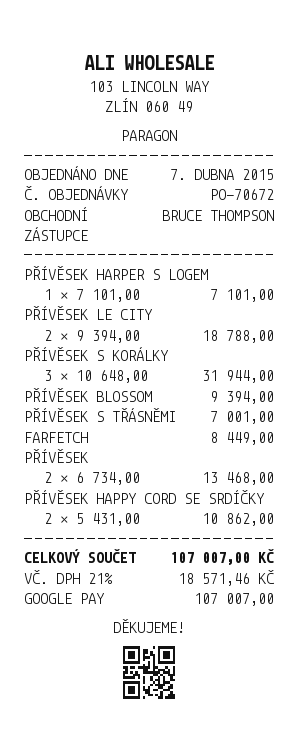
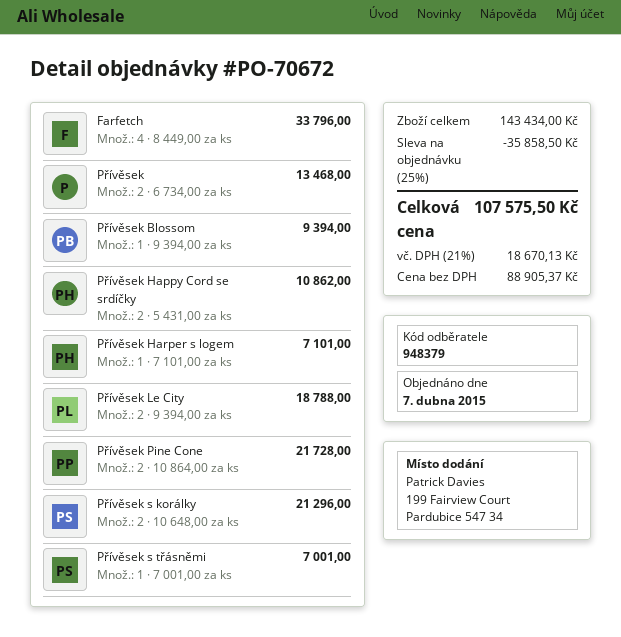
PŘÍVĚSEK S KORÁLKY: 3 x 10648.00 = 31944.00 -> 2 x 10648.00 = 21296.00
FARFETCH: 1 x 8449.00 = 8449.00 -> 4 x 8449.00 = 33796.00
Přívěsek Pine Cone: none -> 2 x 10864.00 = 21728.00
discount: none -> 25% = 35858.50
tax: 21% = 18571.46 -> 21% = 18670.13
total: 107007.00 -> 107575.50

